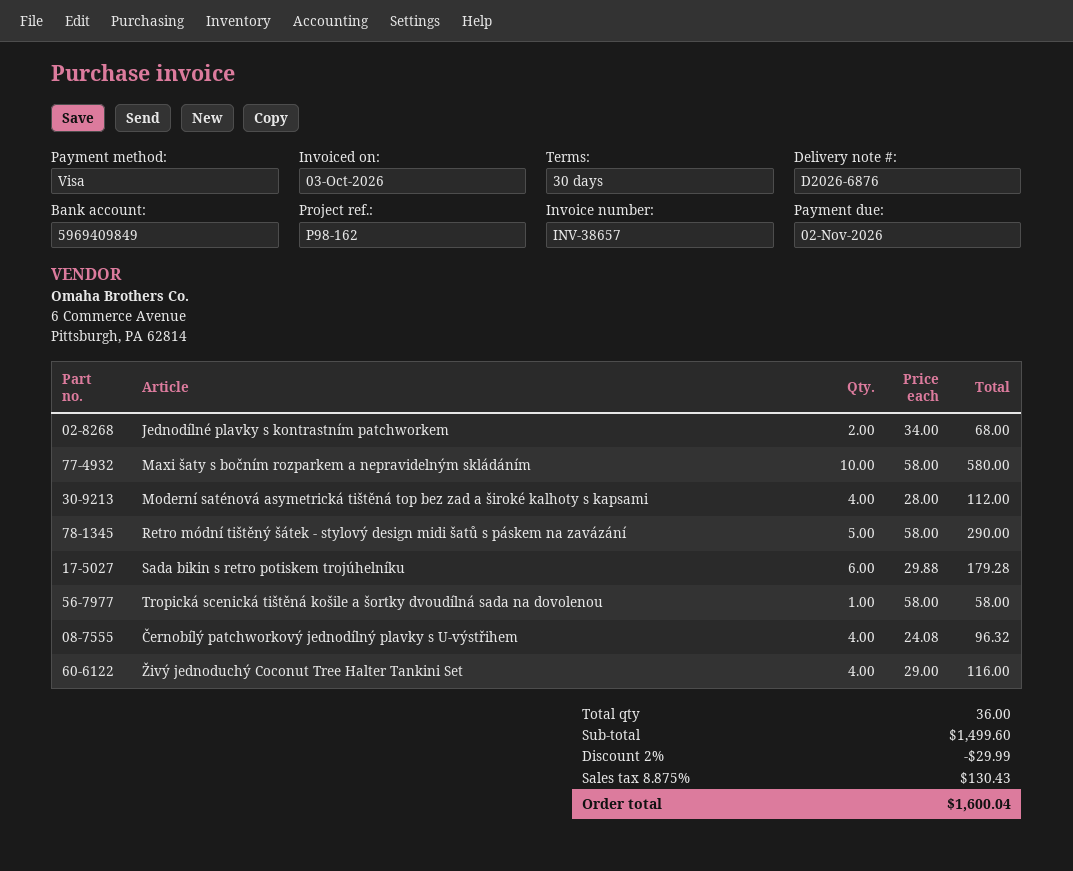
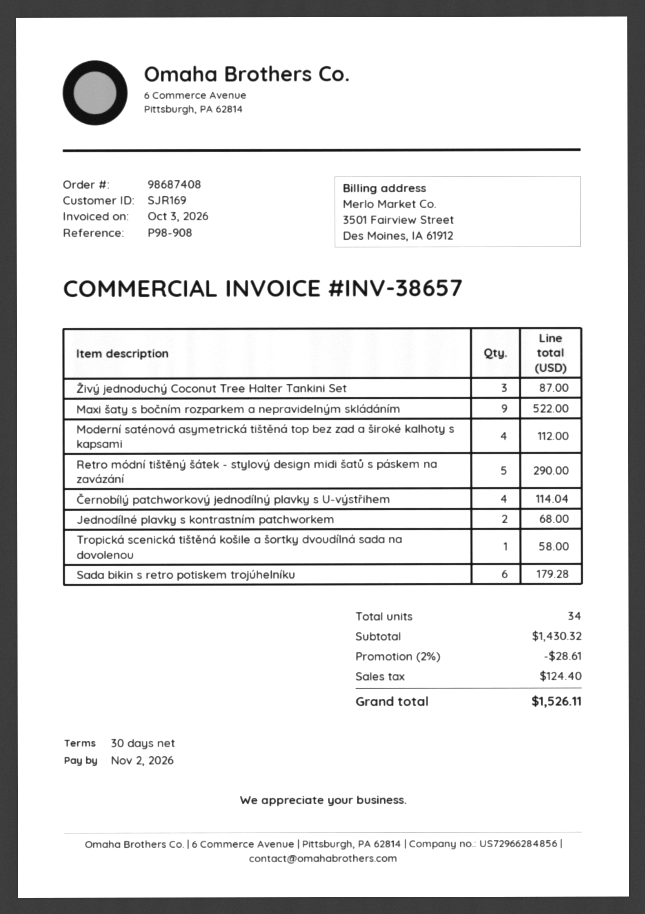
reference: P98-162 -> P98-908
Maxi šaty s bočním rozparkem a nepravidelným skládáním: 10 for 580.00 -> 9 for 522.00
Černobílý patchworkový jednodílný plavky s U-výstřihem: 4 for 96.32 -> 4 for 114.04
Živý jednoduchý Coconut Tree Halter Tankini Set: 4 for 116.00 -> 3 for 87.00
total quantity: 36 -> 34
subtotal: 1499.60 -> 1430.32
discount: 2% = 29.99 -> 2% = 28.61
tax: 130.43 -> 124.40
total: 1600.04 -> 1526.11

